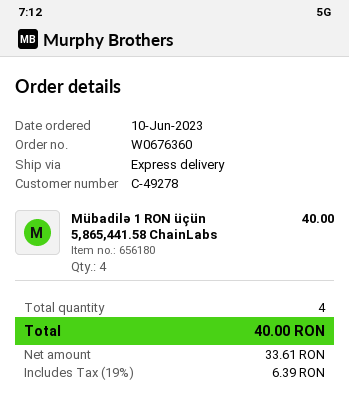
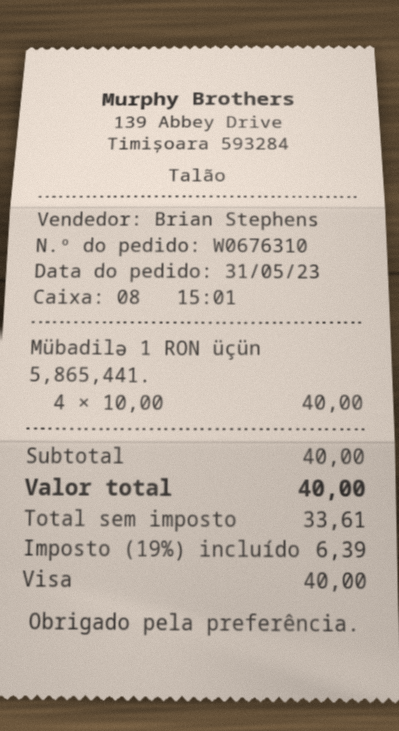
order number: W0676360 -> W0676310
order date: 2023-06-10 -> 2023-05-31

